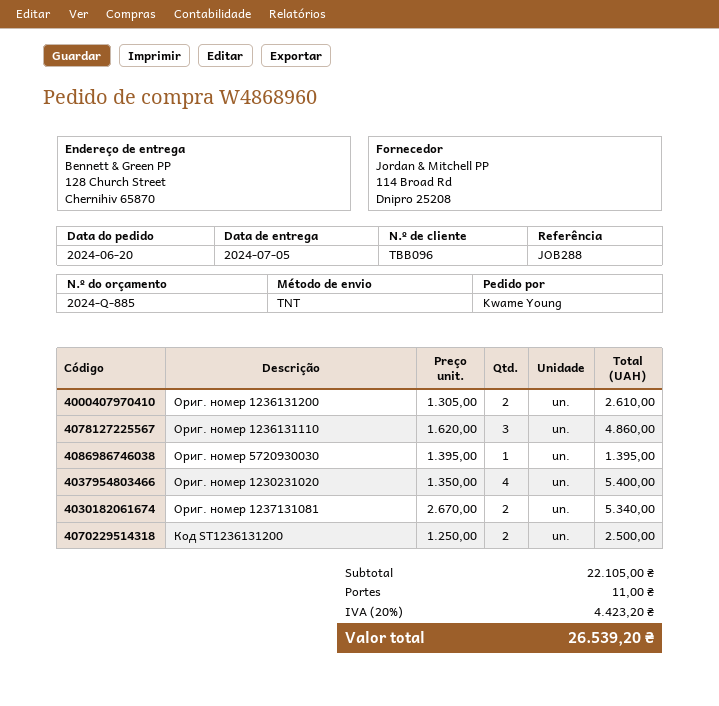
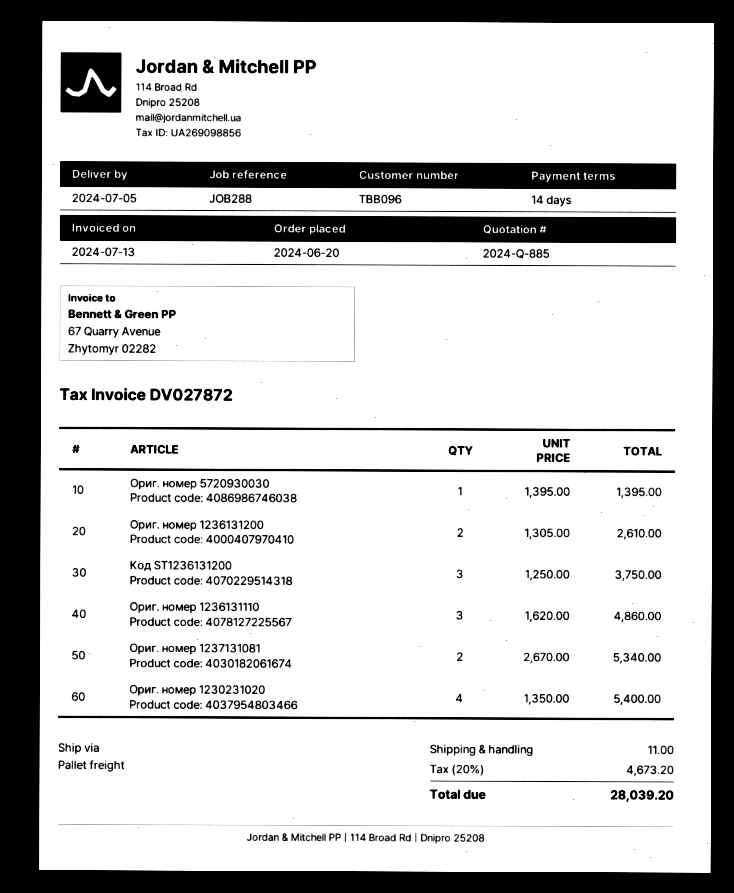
shipping method: TNT -> pallet freight
Код ST1236131200: 2 x 1250.00 = 2500.00 -> 3 x 1250.00 = 3750.00
tax: 20% = 4423.20 -> 20% = 4673.20
total: 26539.20 -> 28039.20

